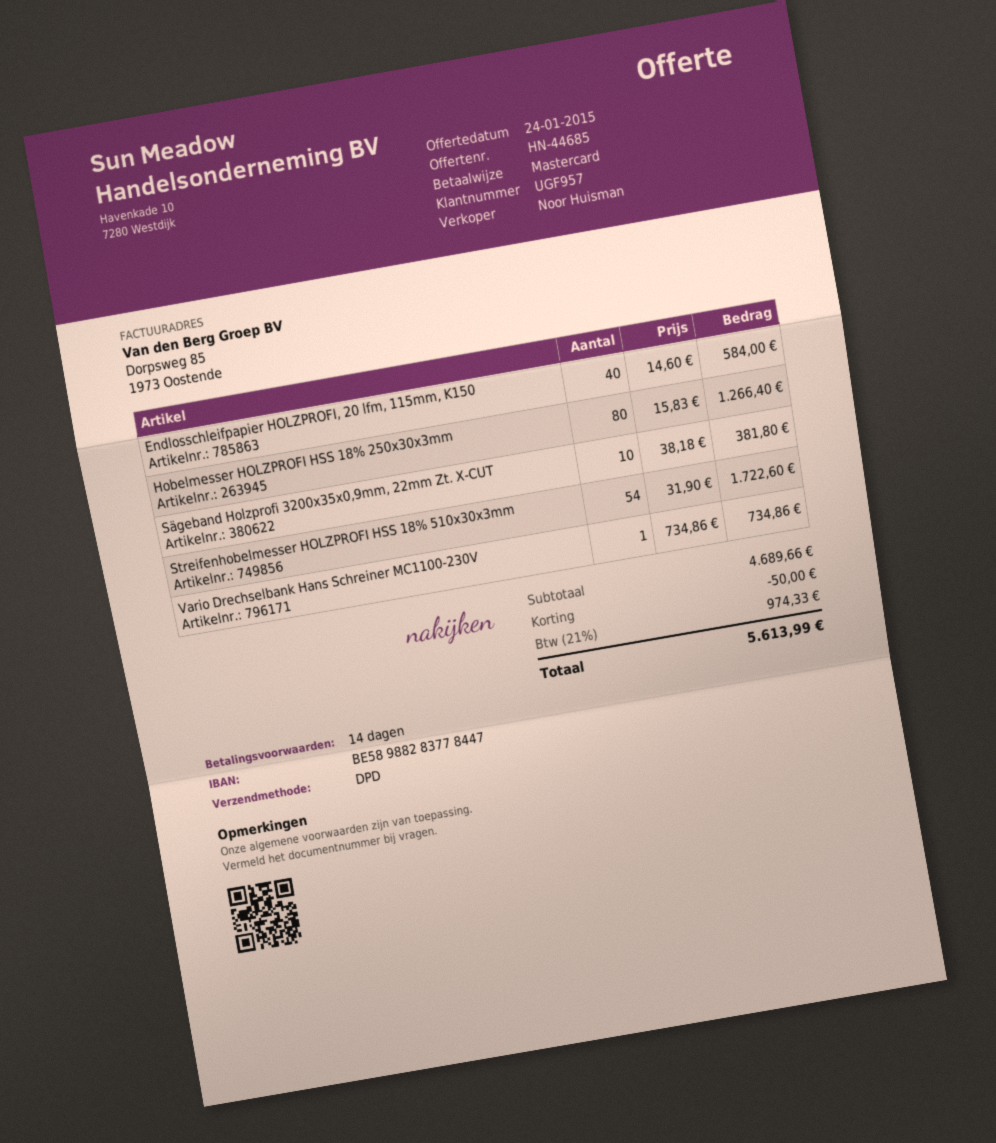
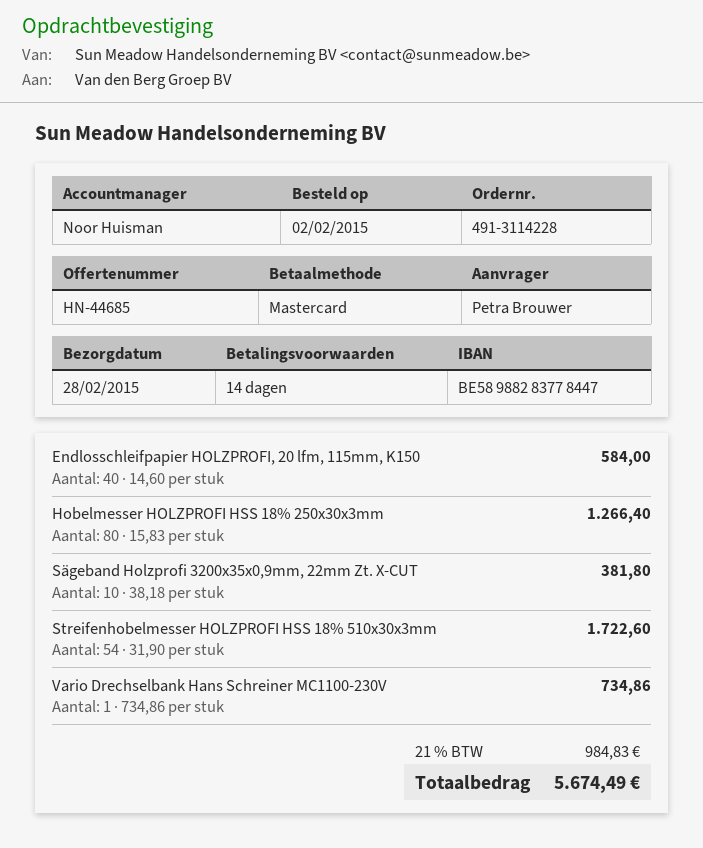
discount: 50.00 -> none
tax: 21% = 974.33 -> 21% = 984.83
total: 5613.99 -> 5674.49

